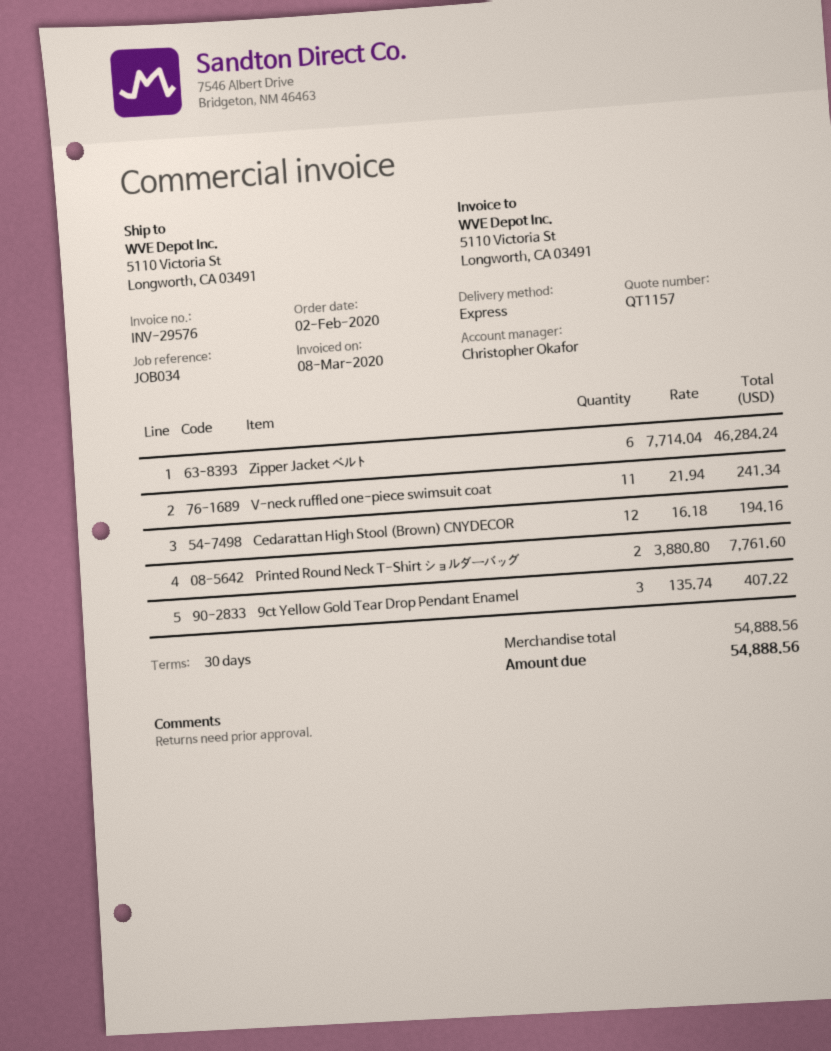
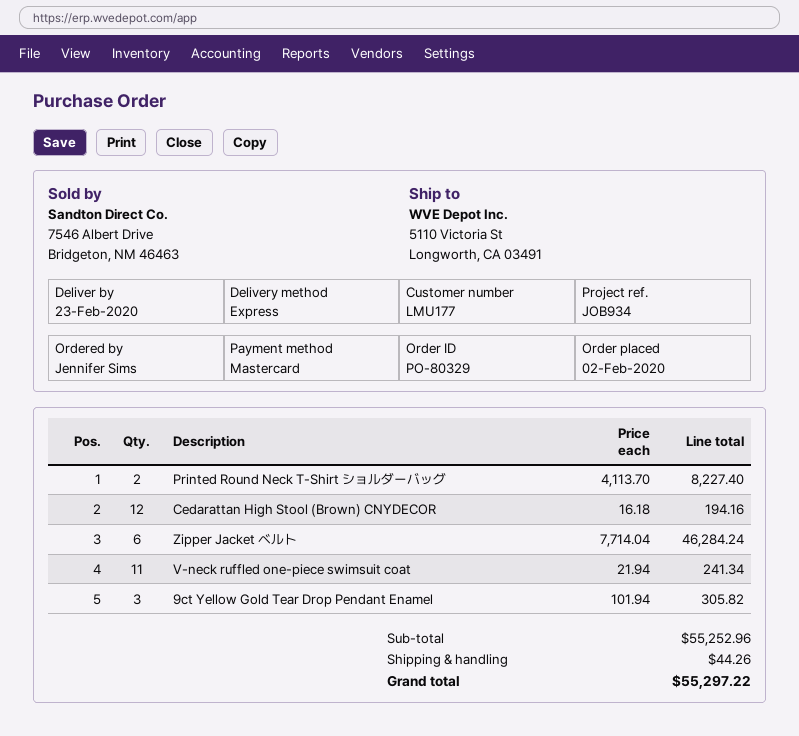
reference: JOB034 -> JOB934
Printed Round Neck T-Shirt ショルダーバッグ: 2 x 3880.80 = 7761.60 -> 2 x 4113.70 = 8227.40
9ct Yellow Gold Tear Drop Pendant Enamel: 3 x 135.74 = 407.22 -> 3 x 101.94 = 305.82
subtotal: 54888.56 -> 55252.96
shipping: none -> 44.26
total: 54888.56 -> 55297.22

